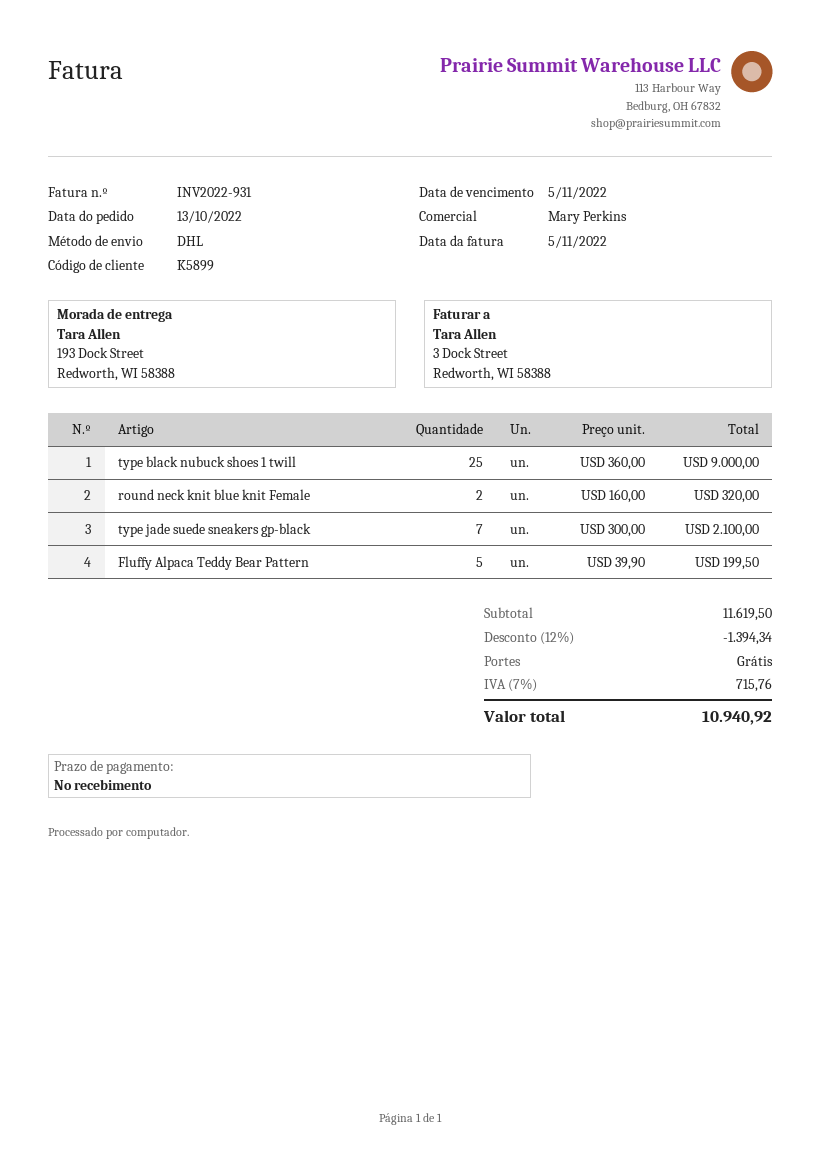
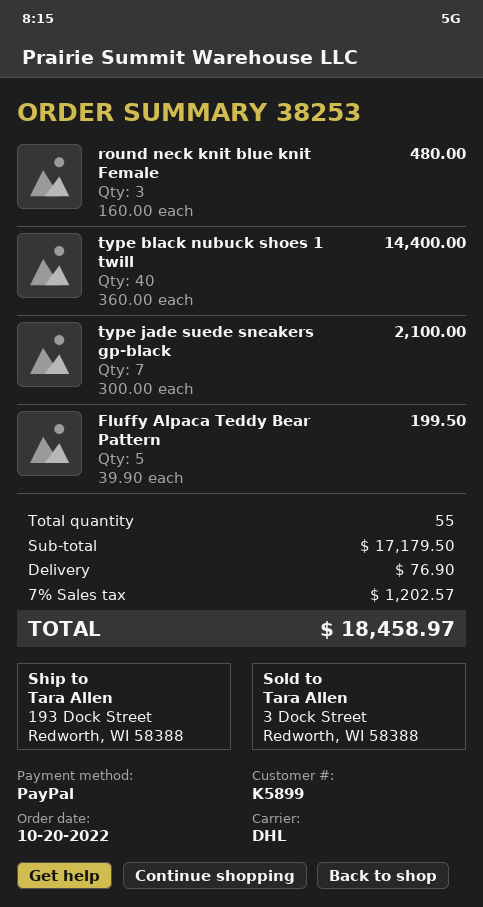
order date: 2022-10-13 -> 2022-10-20
type black nubuck shoes 1 twill: 25 x 360.00 = 9000.00 -> 40 x 360.00 = 14400.00
round neck knit blue knit Female: 2 x 160.00 = 320.00 -> 3 x 160.00 = 480.00
subtotal: 11619.50 -> 17179.50
discount: 12% = 1394.34 -> none
shipping: 0.00 -> 76.90
tax: 7% = 715.76 -> 7% = 1202.57
total: 10940.92 -> 18458.97

